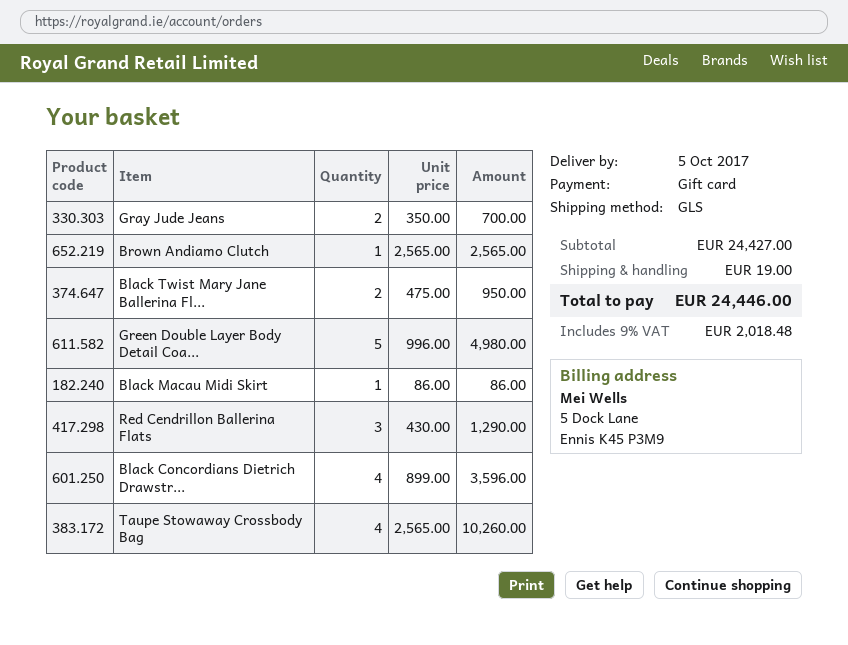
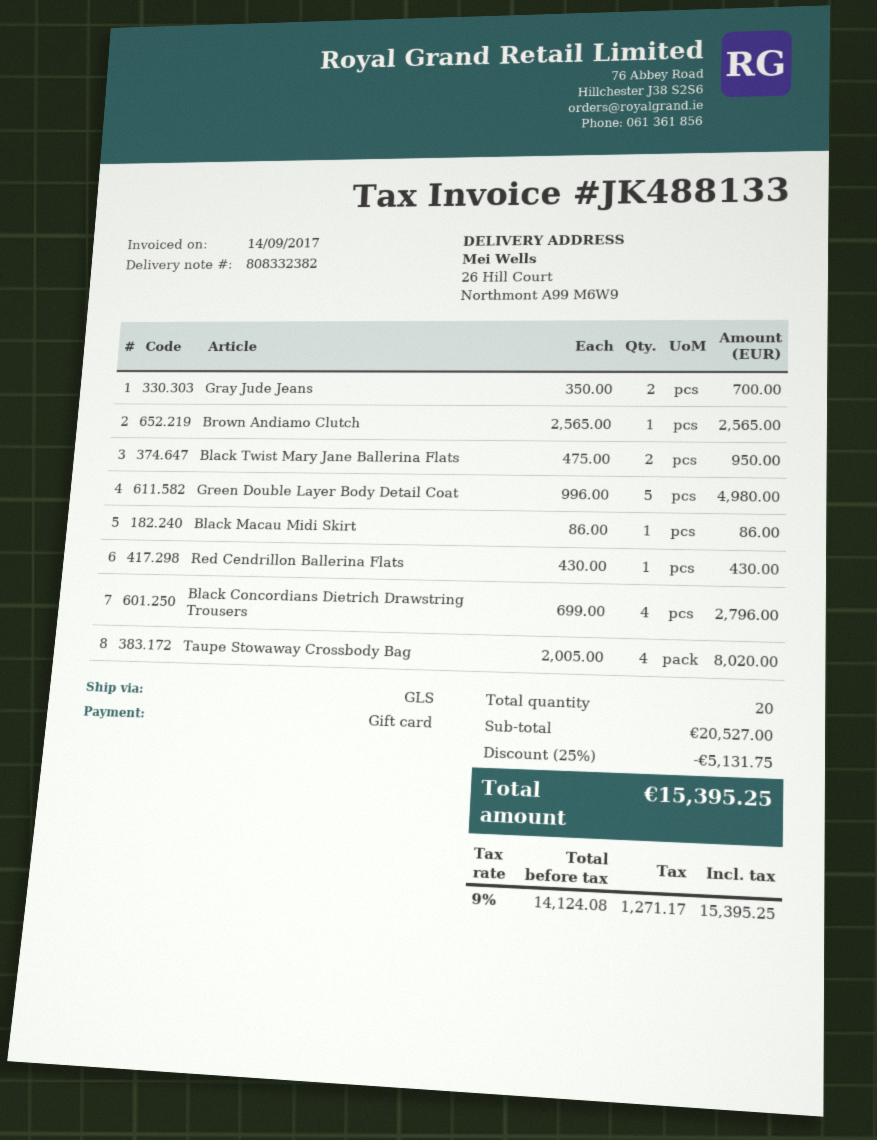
Red Cendrillon Ballerina Flats: 3 x 430.00 = 1290.00 -> 1 x 430.00 = 430.00
Black Concordians Dietrich Drawstr...: 4 x 899.00 = 3596.00 -> 4 x 699.00 = 2796.00
Taupe Stowaway Crossbody Bag: 4 x 2565.00 = 10260.00 -> 4 x 2005.00 = 8020.00
subtotal: 24427.00 -> 20527.00
discount: none -> 25% = 5131.75
shipping: 19.00 -> none
tax: 9% = 2018.48 -> 9% = 1271.17
total: 24446.00 -> 15395.25

